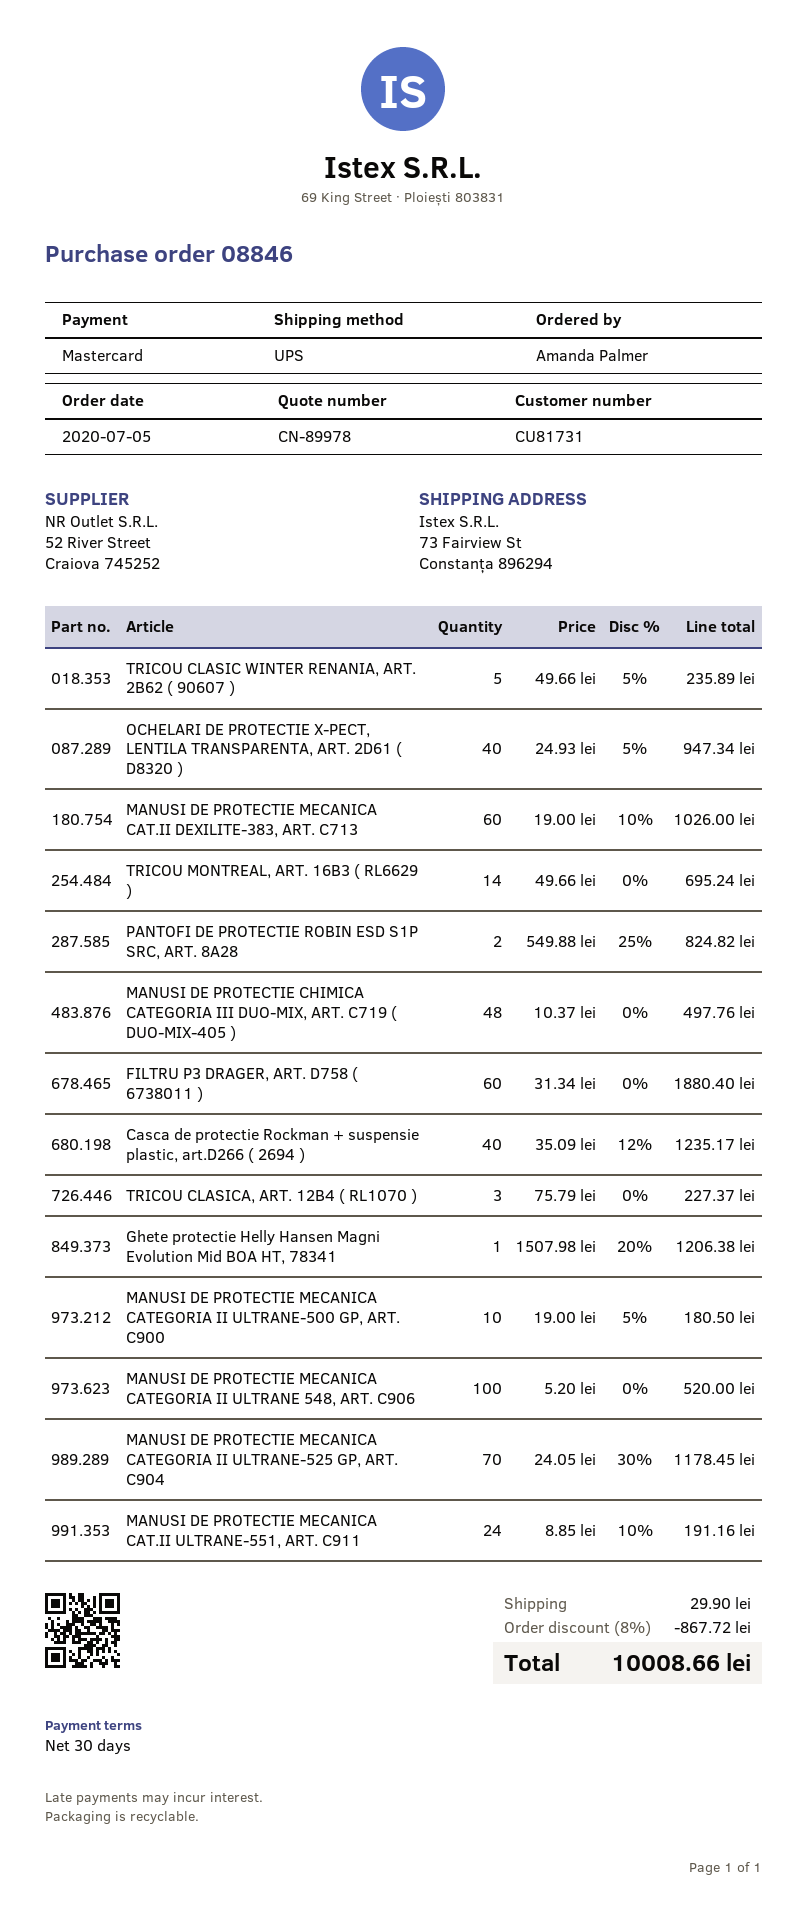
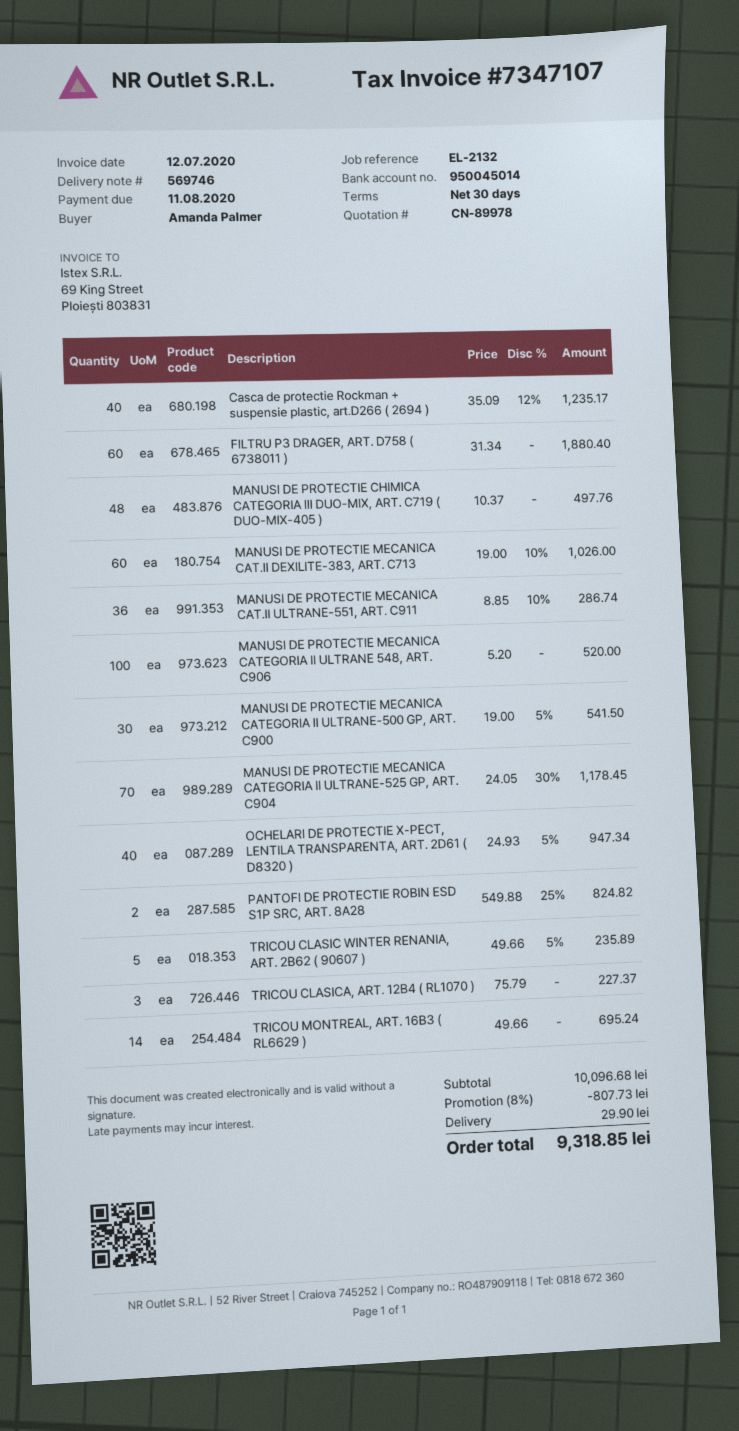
Ghete protectie Helly Hansen Magni Evolution Mid BOA HT, 78341: 1 x 1507.98 - 20% = 1206.38 -> none
MANUSI DE PROTECTIE MECANICA CATEGORIA II ULTRANE-500 GP, ART. C900: 10 x 19.00 - 5% = 180.50 -> 30 x 19.00 - 5% = 541.50
MANUSI DE PROTECTIE MECANICA CAT.II ULTRANE-551, ART. C911: 24 x 8.85 - 10% = 191.16 -> 36 x 8.85 - 10% = 286.74
discount: 8% = 867.72 -> 8% = 807.73
total: 10008.66 -> 9318.85

